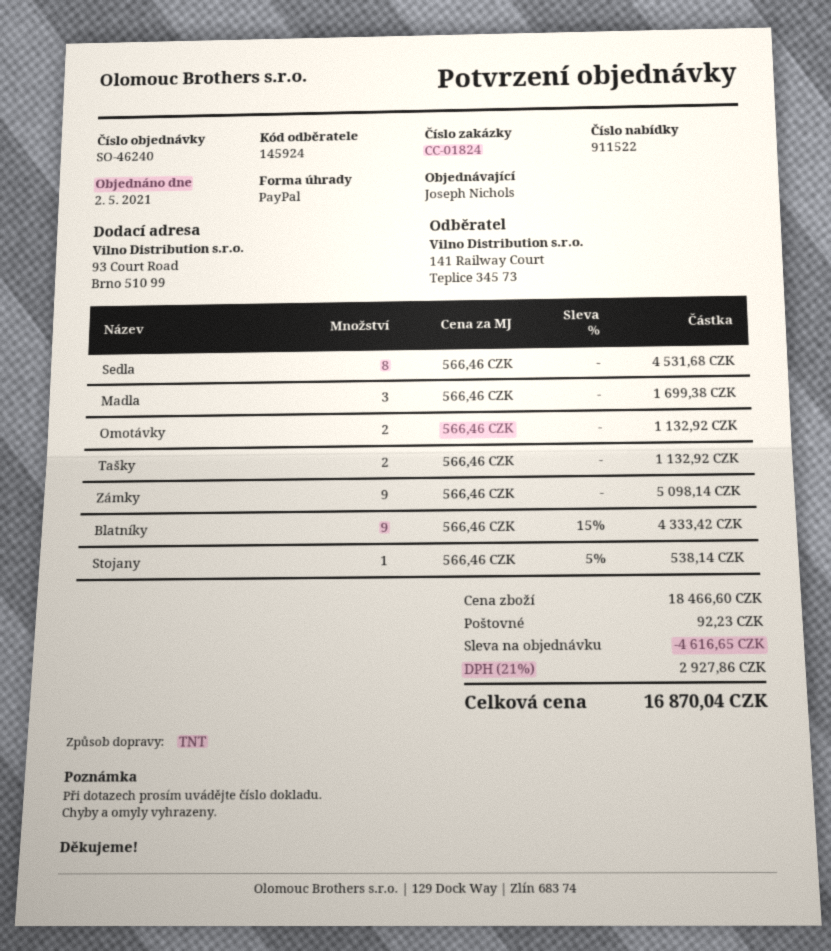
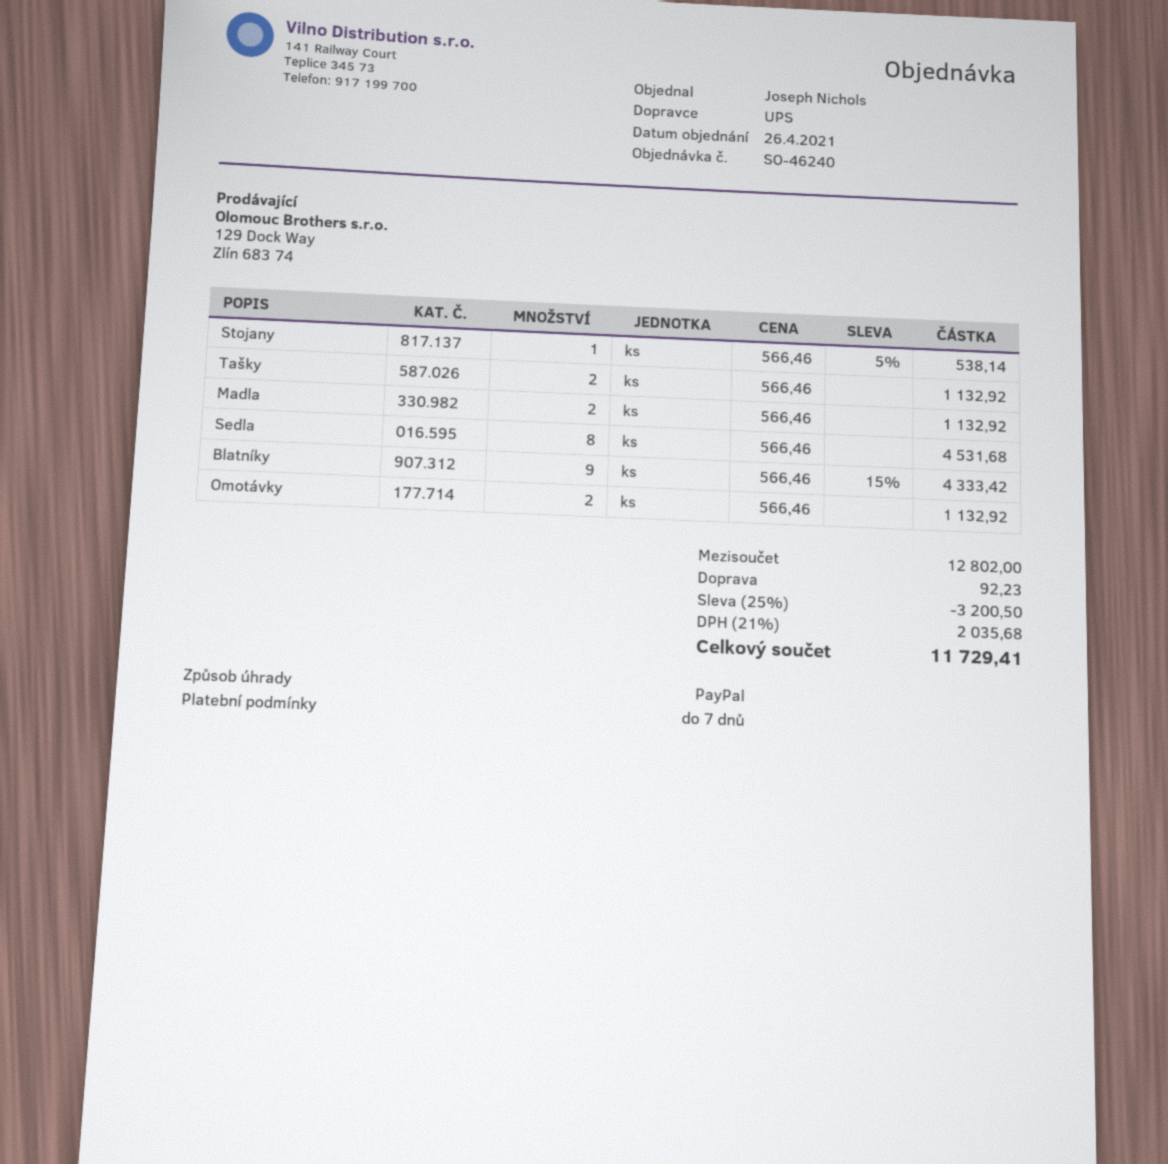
order date: 2021-05-02 -> 2021-04-26
shipping method: TNT -> UPS
Madla: 3 x 566.46 = 1699.38 -> 2 x 566.46 = 1132.92
Zámky: 9 x 566.46 = 5098.14 -> none
subtotal: 18466.60 -> 12802.00
discount: 4616.65 -> 3200.50
tax: 21% = 2927.86 -> 21% = 2035.68
total: 16870.04 -> 11729.41

